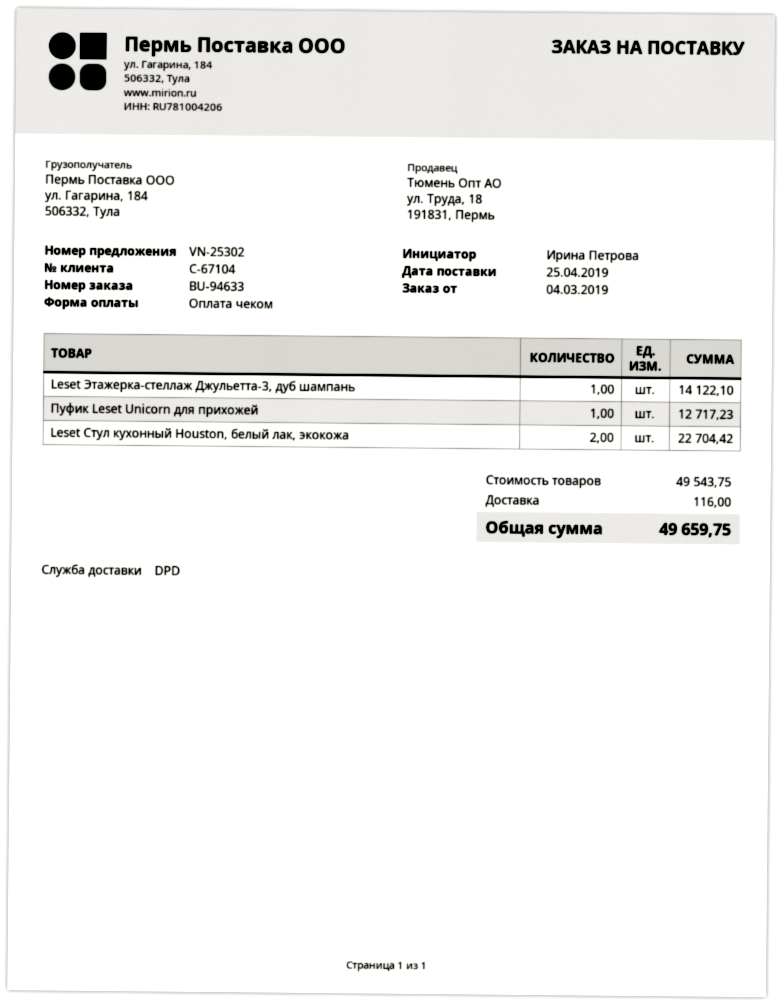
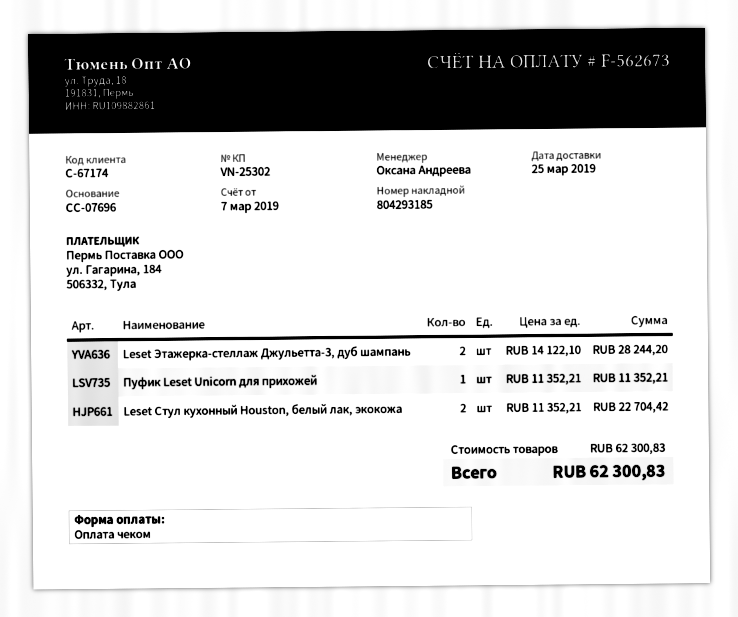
delivery date: 2019-04-25 -> 2019-03-25
customer number: C-67104 -> C-67174
Leset Этажерка-стеллаж Джульетта-3, дуб шампань: 1 for 14122.10 -> 2 for 28244.20
Пуфик Leset Unicorn для прихожей: 1 for 12717.23 -> 1 for 11352.21
subtotal: 49543.75 -> 62300.83
shipping: 116.00 -> none
total: 49659.75 -> 62300.83

